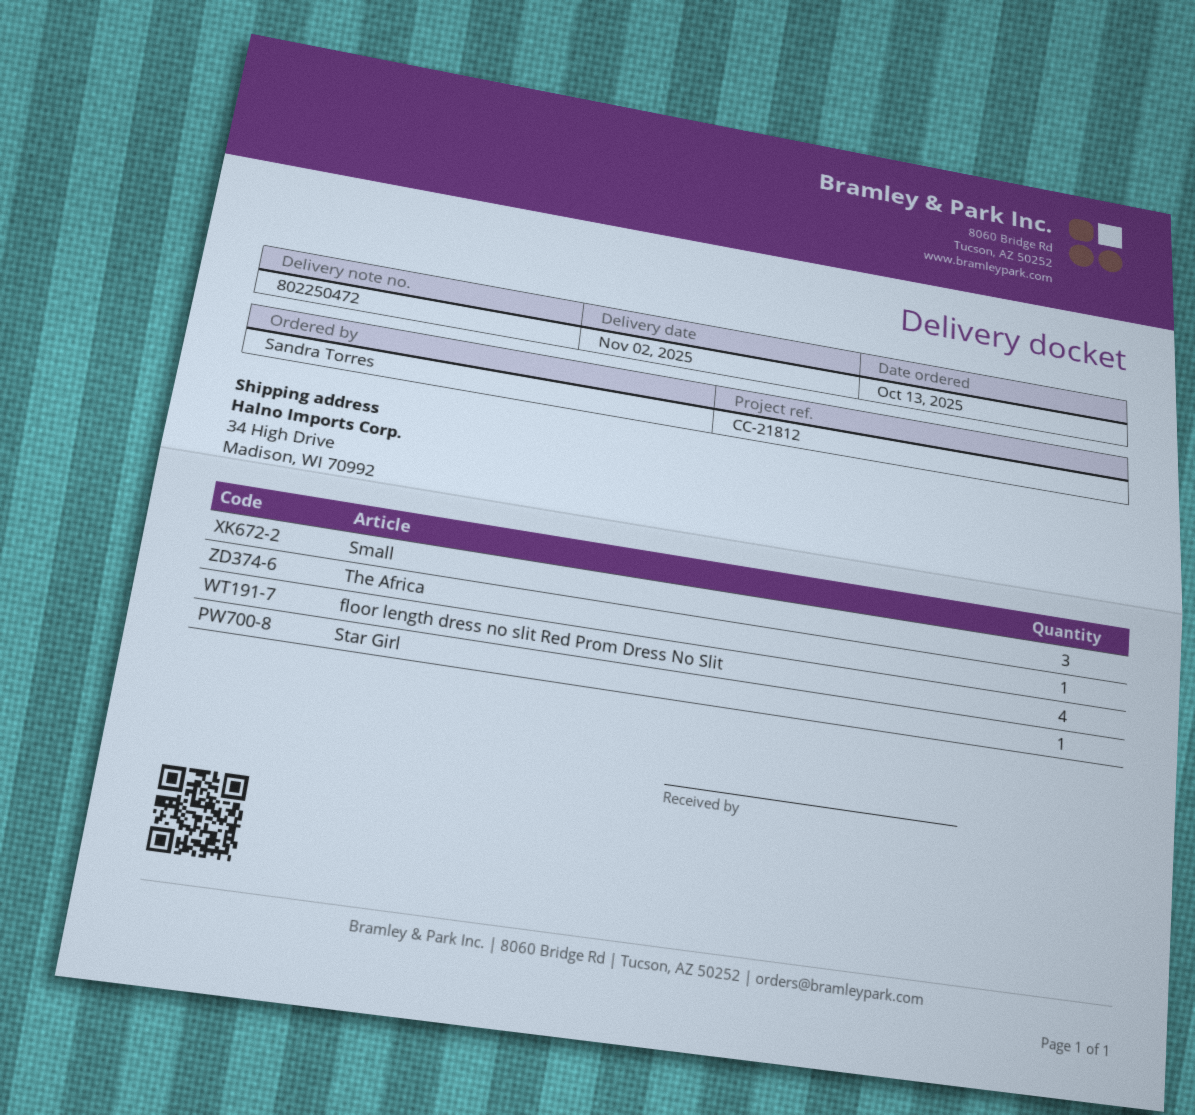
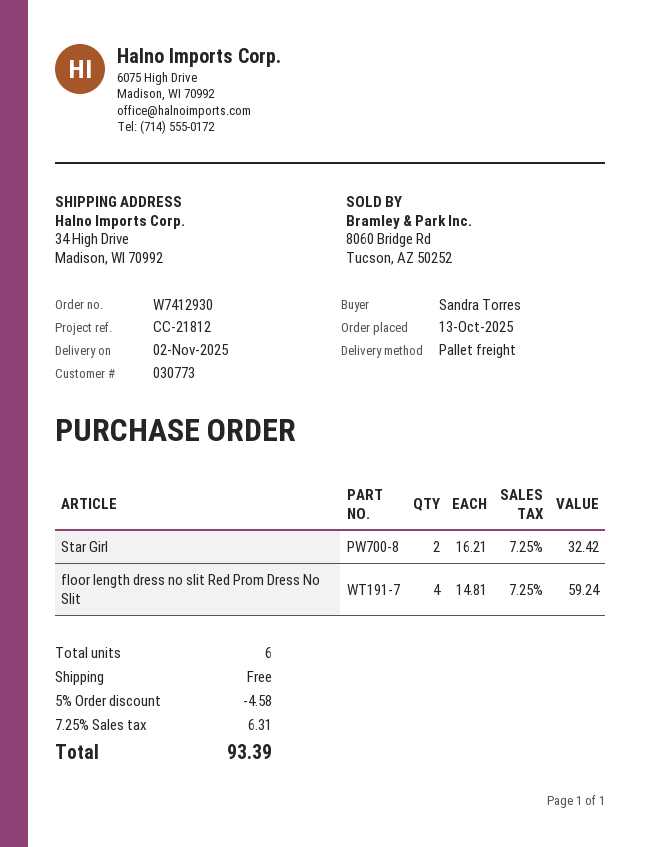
Small: 3 -> none
The Africa: 1 -> none
Star Girl: 1 -> 2

